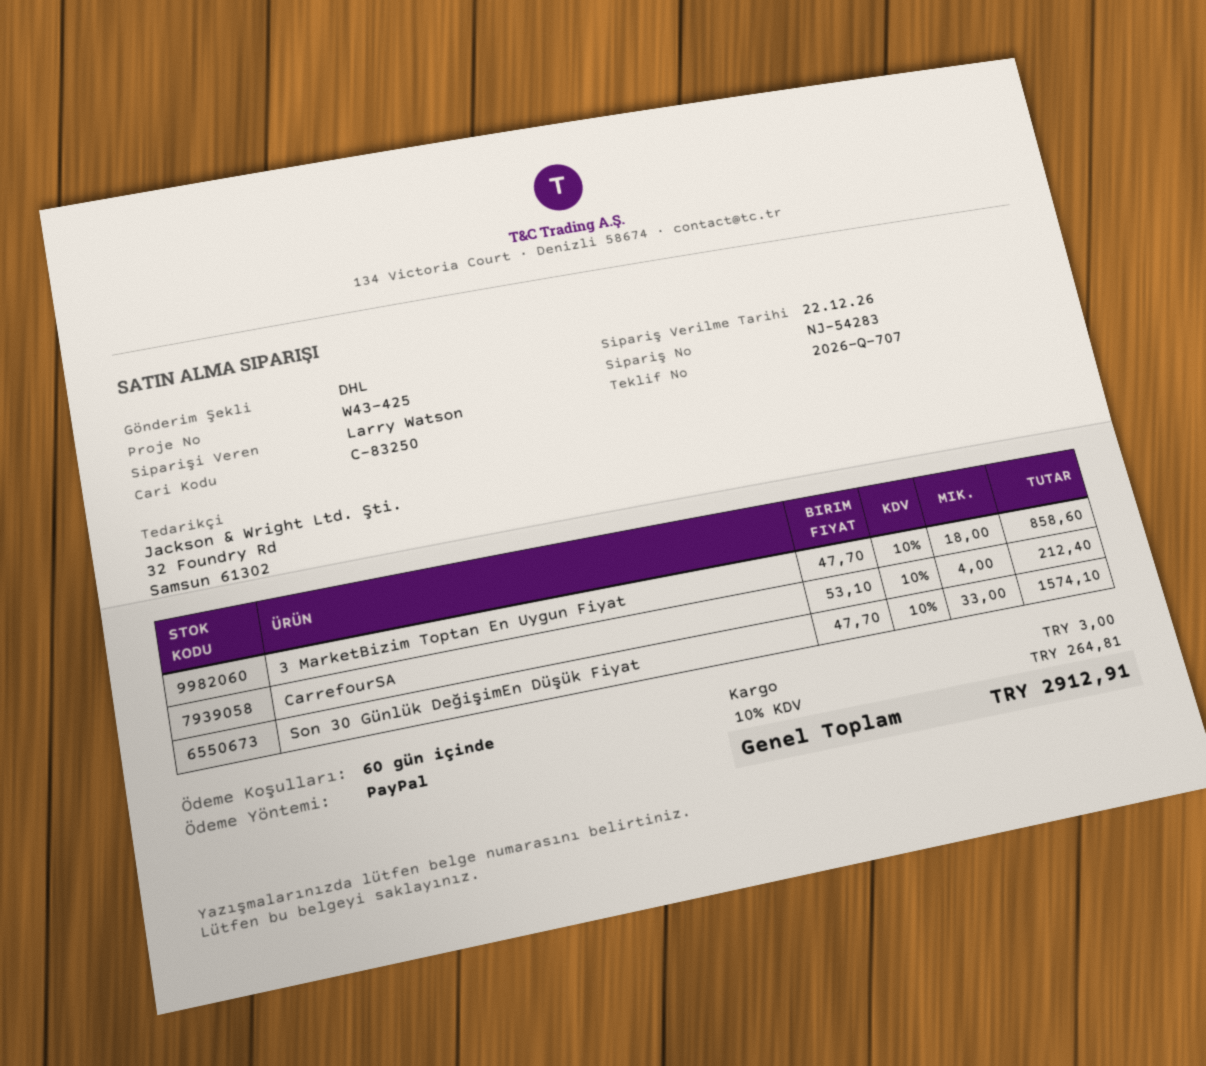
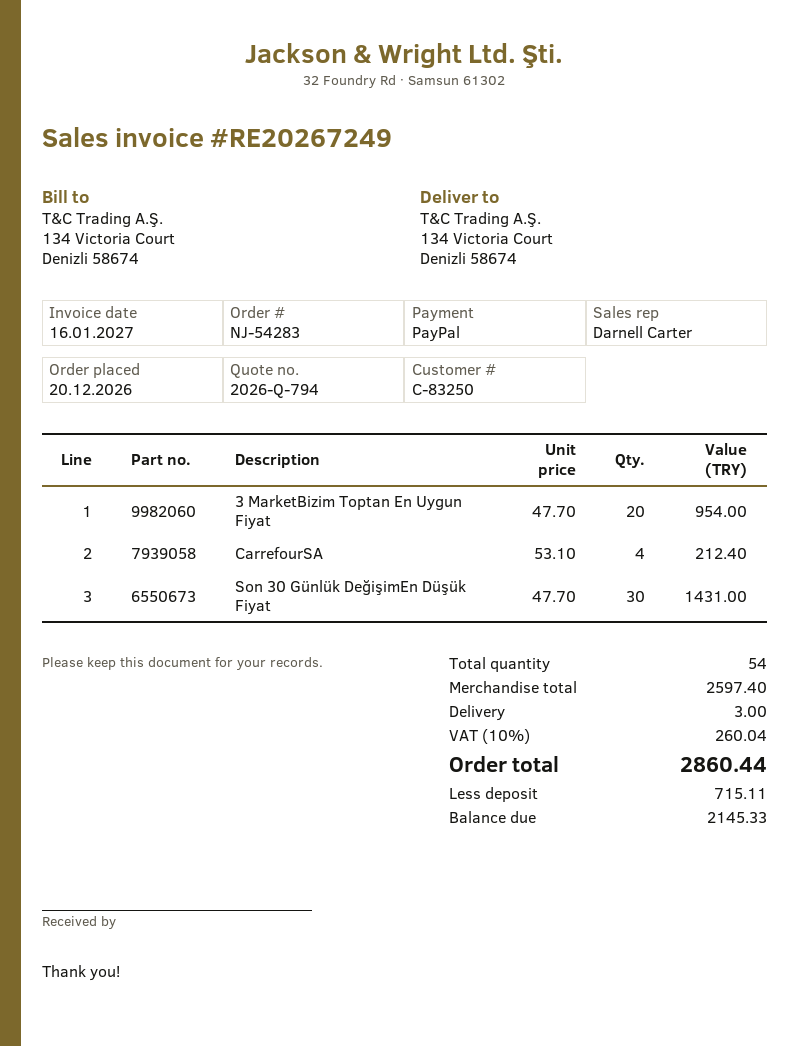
quote number: 2026-Q-707 -> 2026-Q-794
order date: 2026-12-22 -> 2026-12-20
3 MarketBizim Toptan En Uygun Fiyat: 18 x 47.70 = 858.60 -> 20 x 47.70 = 954.00
Son 30 Günlük DeğişimEn Düşük Fiyat: 33 x 47.70 = 1574.10 -> 30 x 47.70 = 1431.00
tax: 10% = 264.81 -> 10% = 260.04
total: 2912.91 -> 2860.44

